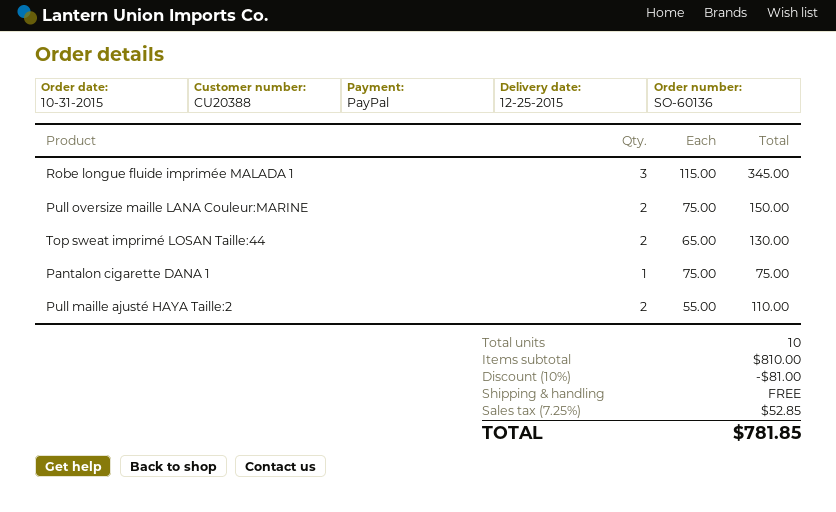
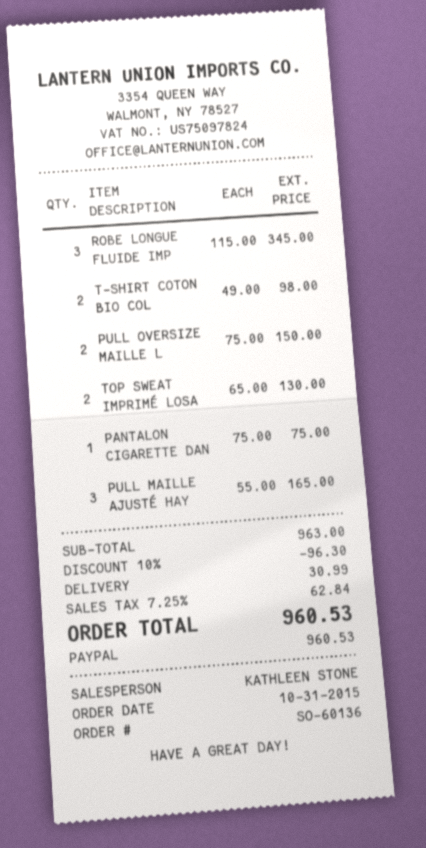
Pull maille ajusté HAYA Taille:2: 2 x 55.00 = 110.00 -> 3 x 55.00 = 165.00
T-SHIRT COTON BIO COL: none -> 2 x 49.00 = 98.00
subtotal: 810.00 -> 963.00
discount: 10% = 81.00 -> 10% = 96.30
shipping: 0.00 -> 30.99
tax: 7.25% = 52.85 -> 7.25% = 62.84
total: 781.85 -> 960.53

